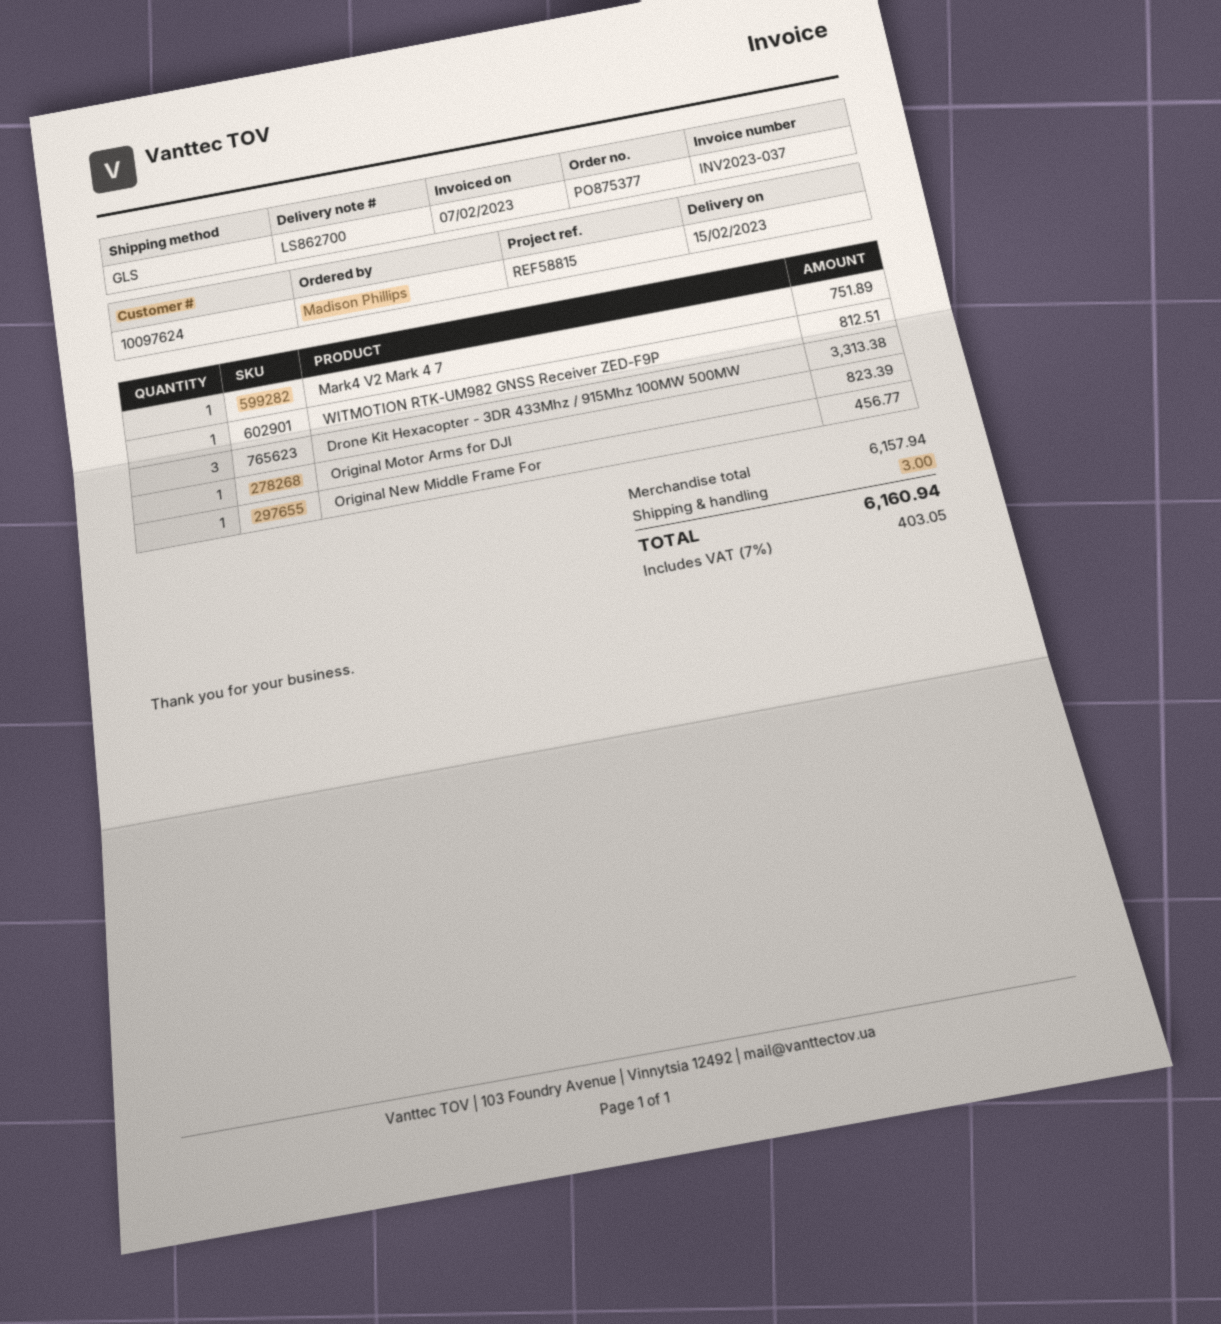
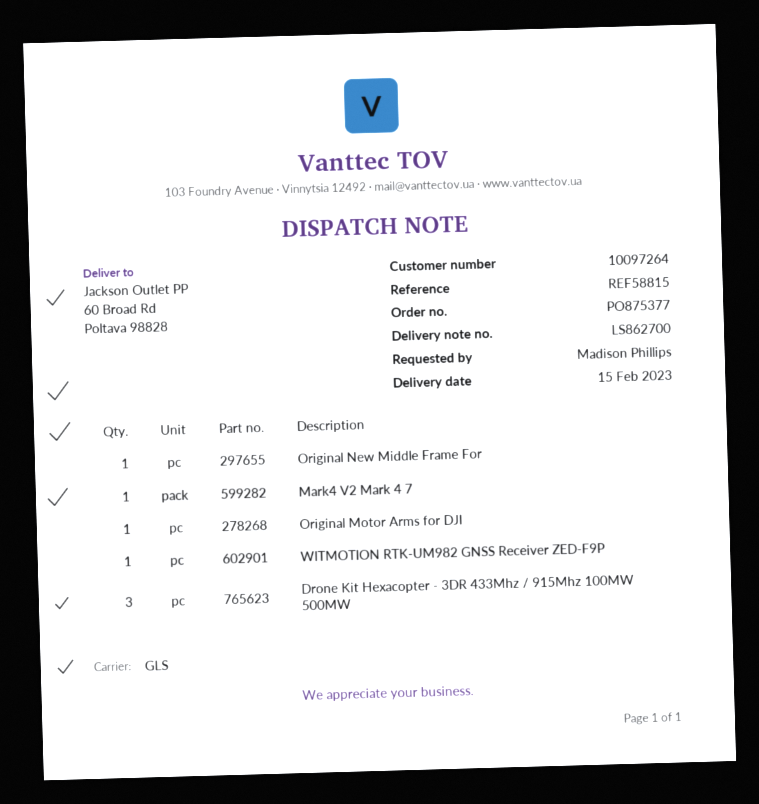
customer number: 10097624 -> 10097264

